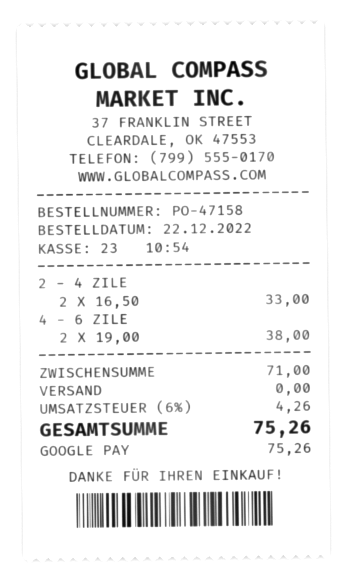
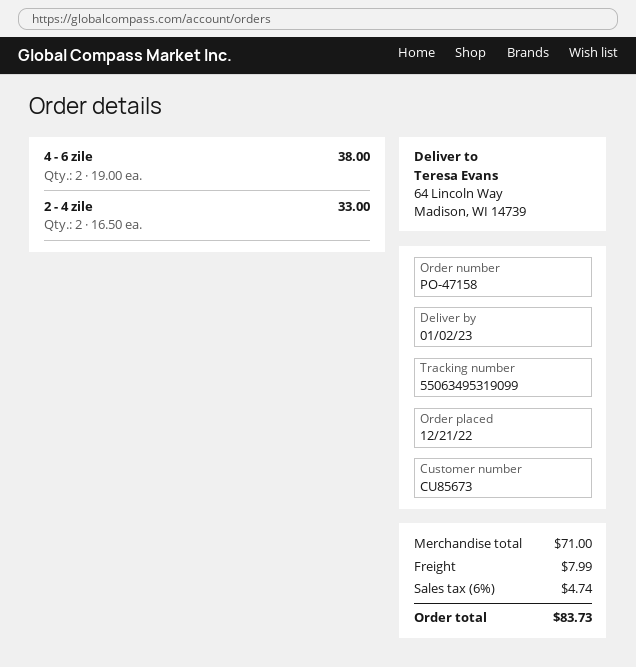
order date: 2022-12-22 -> 2022-12-21
shipping: 0.00 -> 7.99
tax: 6% = 4.26 -> 6% = 4.74
total: 75.26 -> 83.73

